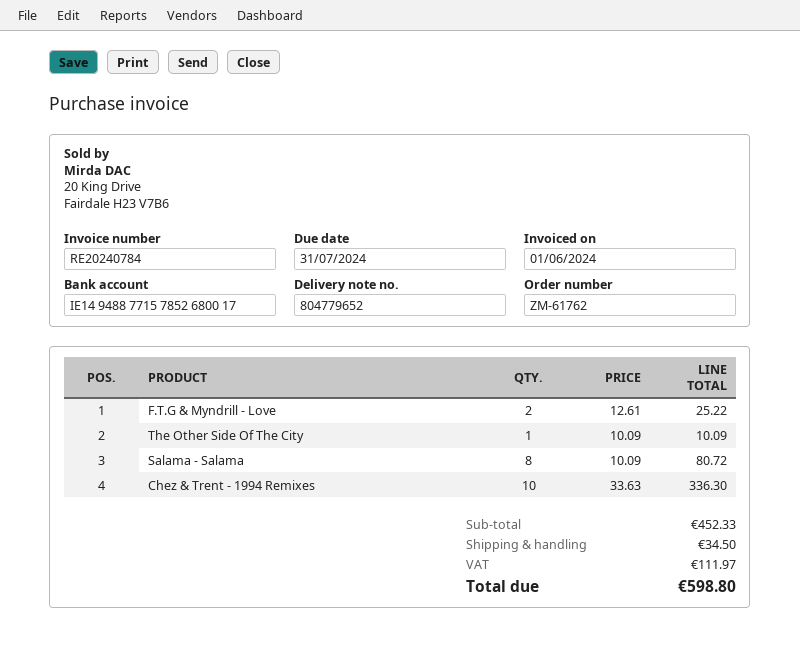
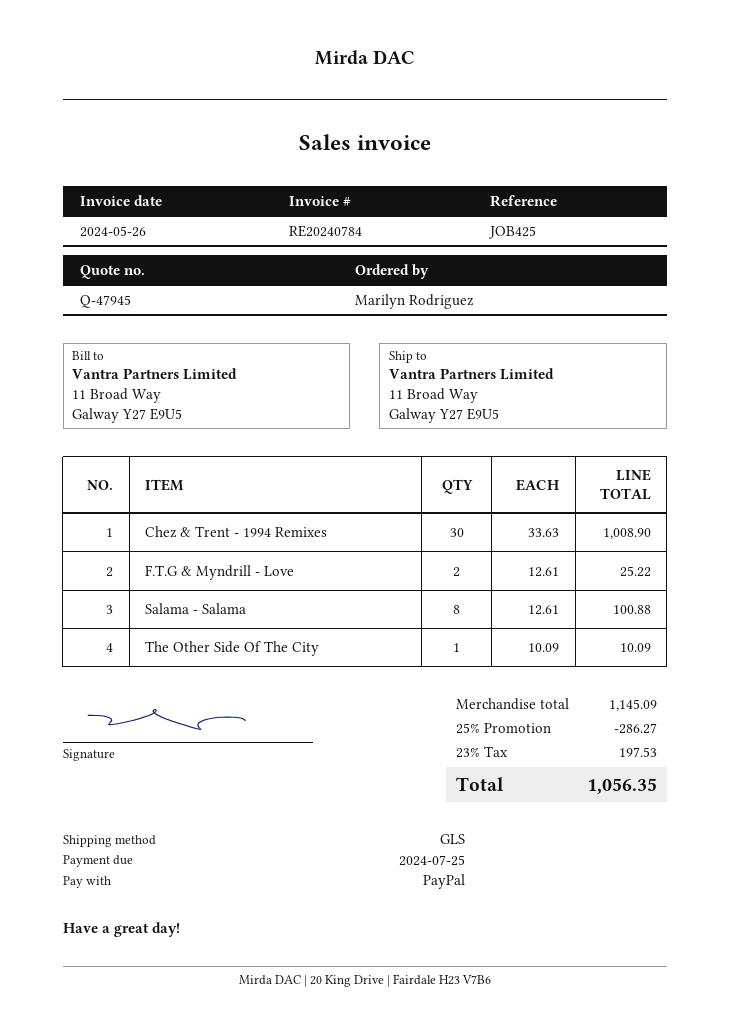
invoice date: 2024-06-01 -> 2024-05-26
due date: 2024-07-31 -> 2024-07-25
Salama - Salama: 8 x 10.09 = 80.72 -> 8 x 12.61 = 100.88
Chez & Trent - 1994 Remixes: 10 x 33.63 = 336.30 -> 30 x 33.63 = 1008.90
subtotal: 452.33 -> 1145.09
discount: none -> 25% = 286.27
shipping: 34.50 -> none
tax: 111.97 -> 197.53
total: 598.80 -> 1056.35

